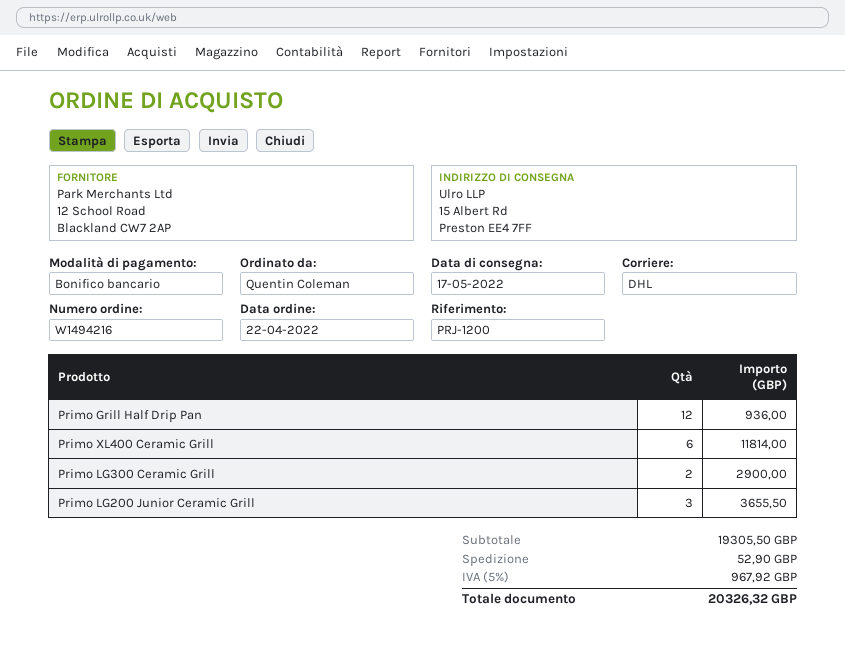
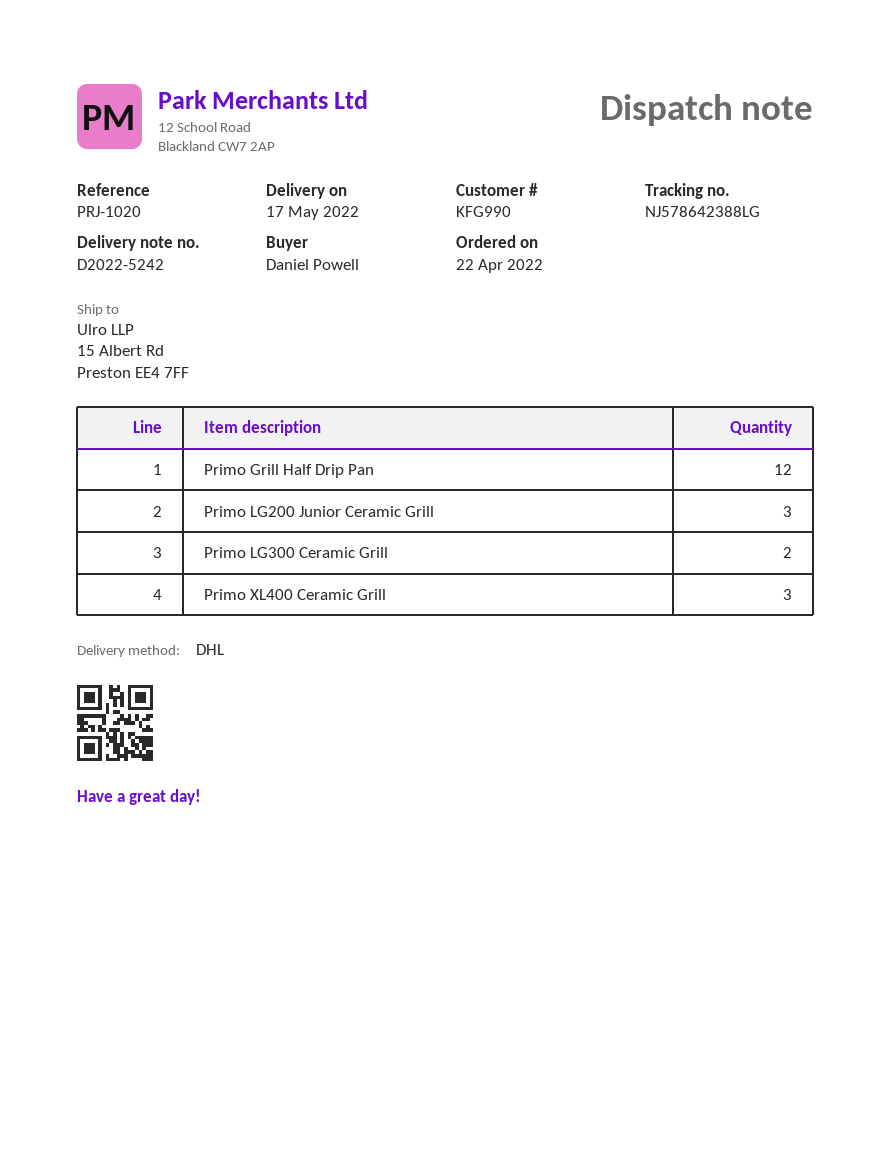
reference: PRJ-1200 -> PRJ-1020
ordered by: Quentin Coleman -> Daniel Powell
Primo XL400 Ceramic Grill: 6 -> 3

